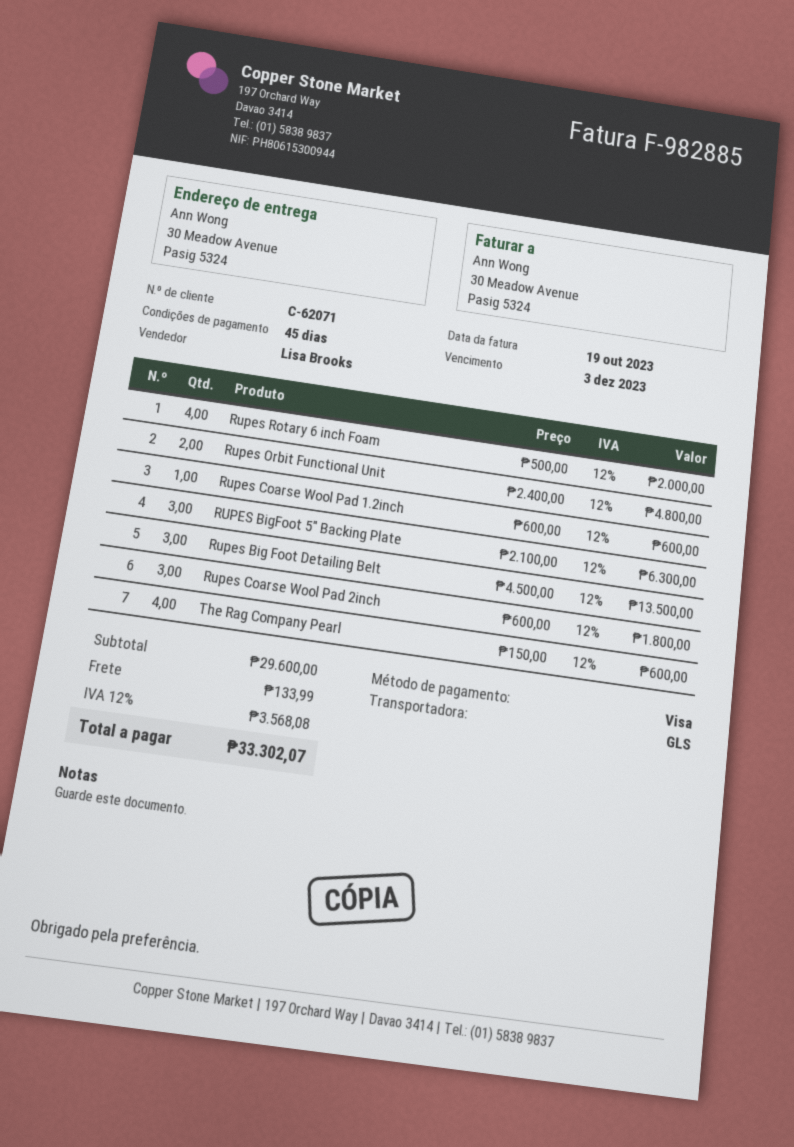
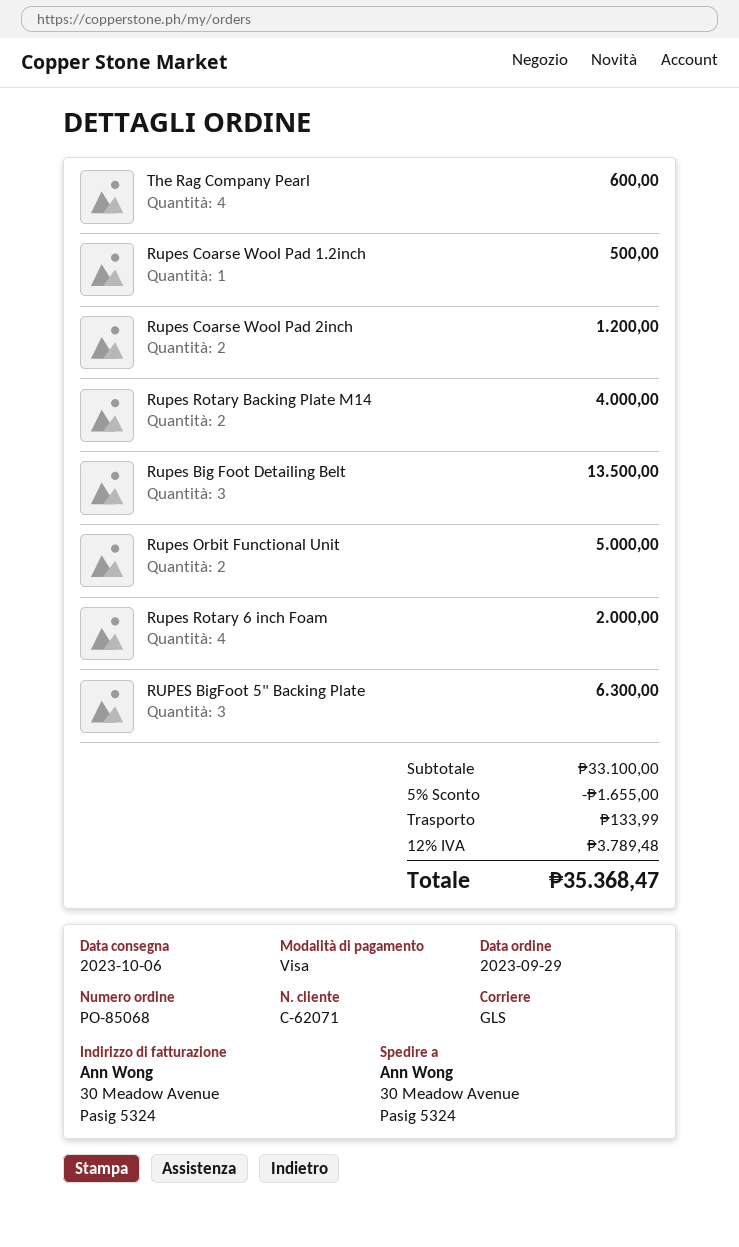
Rupes Orbit Functional Unit: 2 for 4800.00 -> 2 for 5000.00
Rupes Coarse Wool Pad 1.2inch: 1 for 600.00 -> 1 for 500.00
Rupes Coarse Wool Pad 2inch: 3 for 1800.00 -> 2 for 1200.00
Rupes Rotary Backing Plate M14: none -> 2 for 4000.00
subtotal: 29600.00 -> 33100.00
discount: none -> 5% = 1655.00
tax: 12% = 3568.08 -> 12% = 3789.48
total: 33302.07 -> 35368.47

